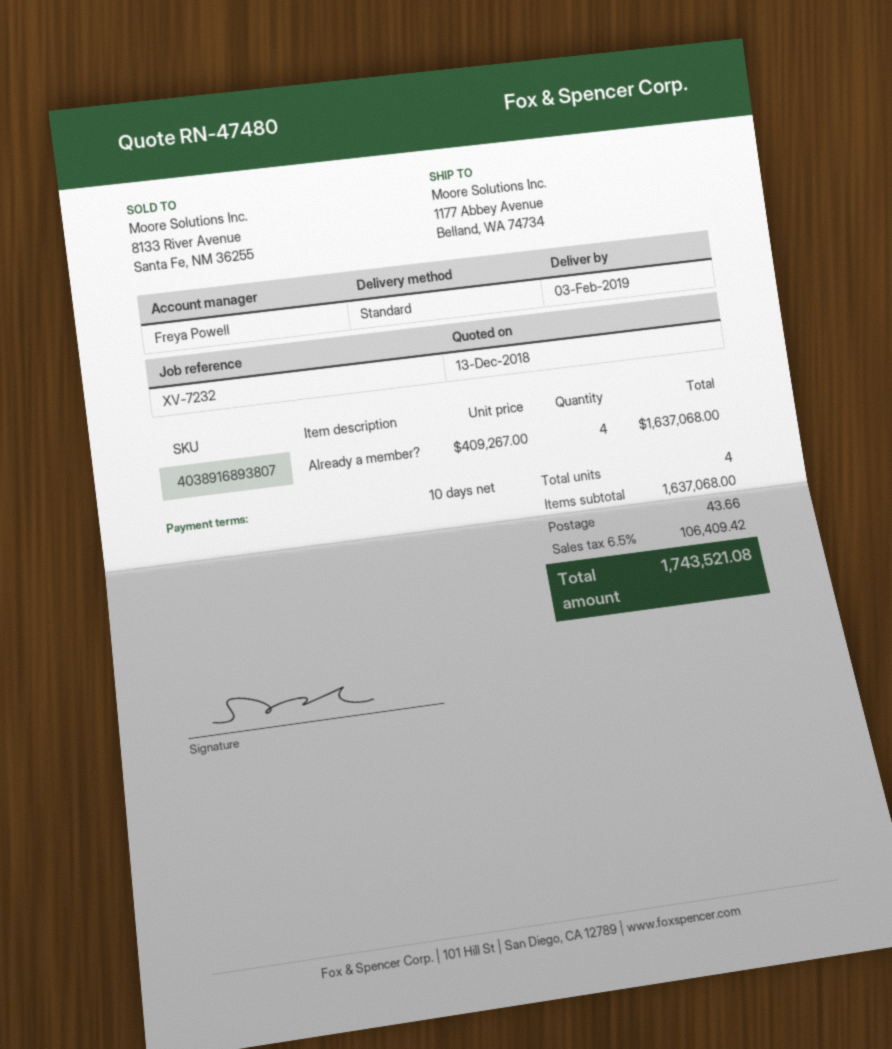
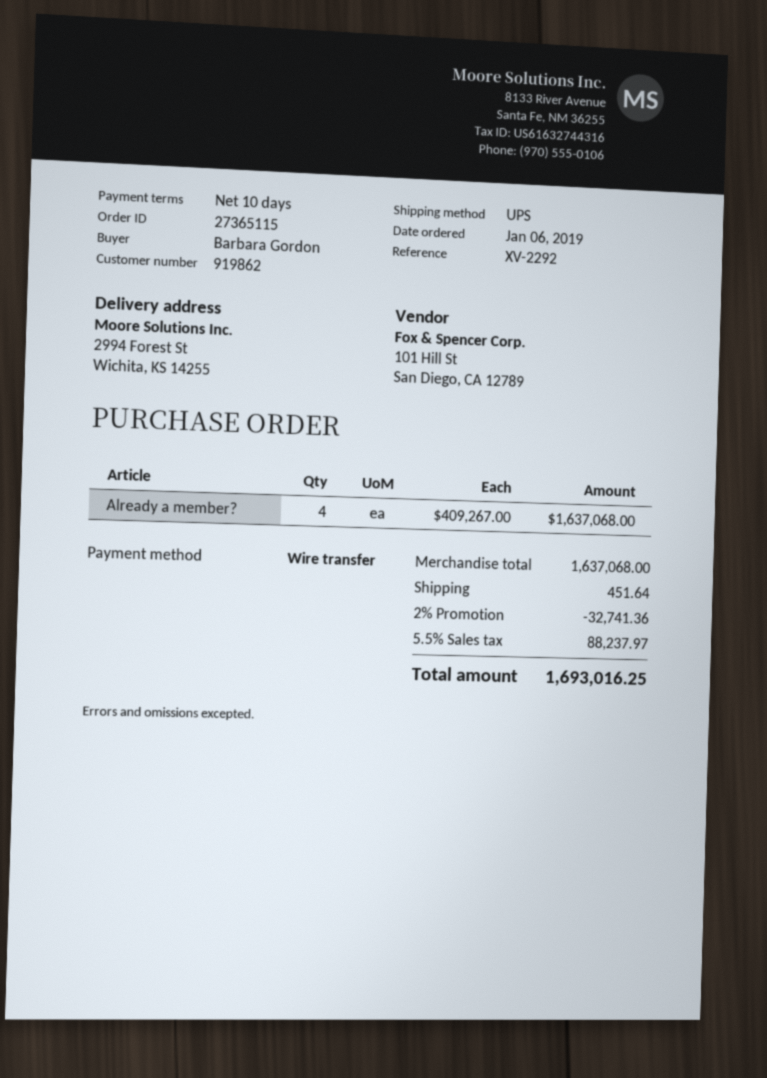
reference: XV-7232 -> XV-2292
shipping method: standard -> UPS
ship to: 1177 Abbey Avenue, Belland, WA 74734 -> 2994 Forest St, Wichita, KS 14255
discount: none -> 2% = 32741.36
shipping: 43.66 -> 451.64
tax: 6.5% = 106409.42 -> 5.5% = 88237.97
total: 1743521.08 -> 1693016.25

